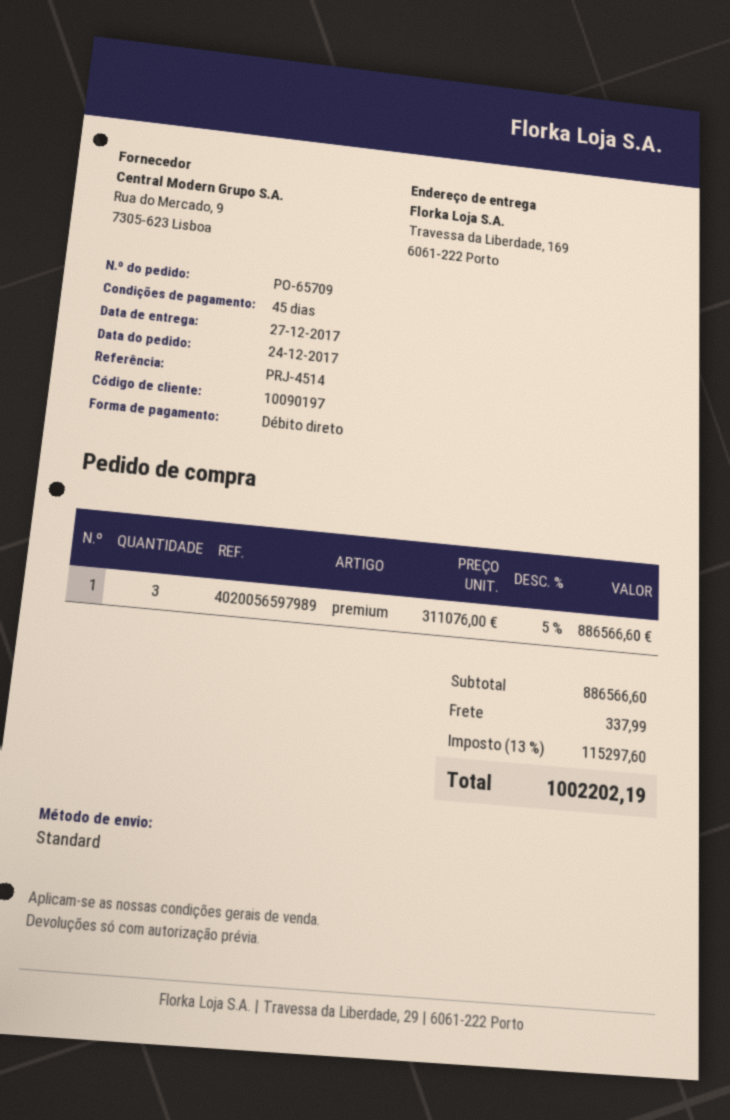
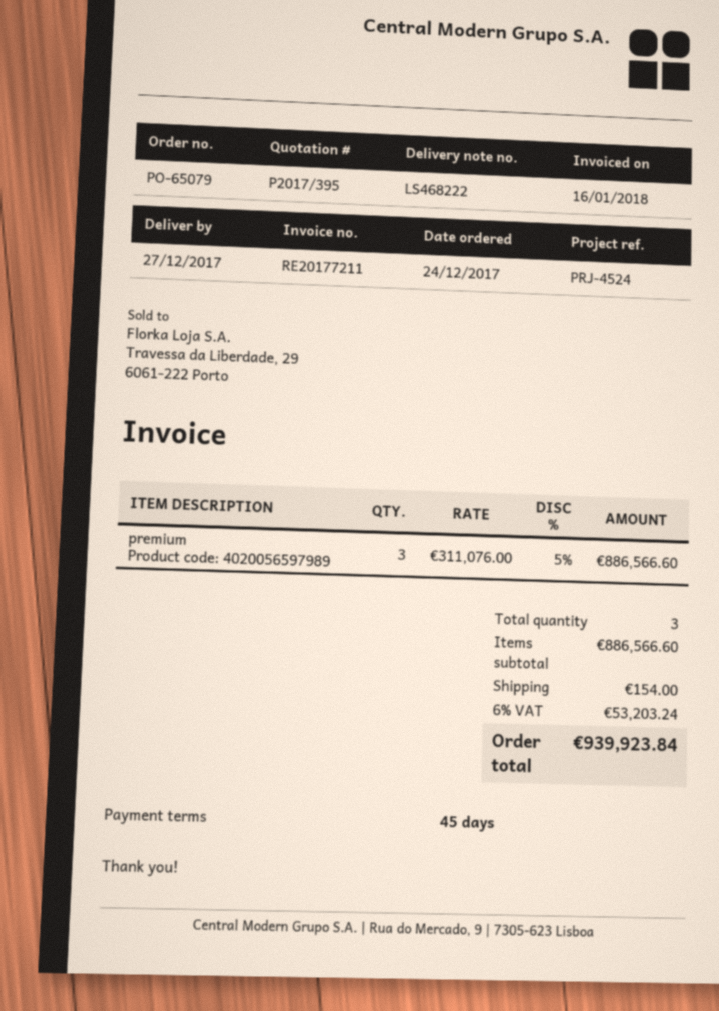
order number: PO-65709 -> PO-65079
reference: PRJ-4514 -> PRJ-4524
shipping: 337.99 -> 154.00
tax: 13% = 115297.60 -> 6% = 53203.24
total: 1002202.19 -> 939923.84

